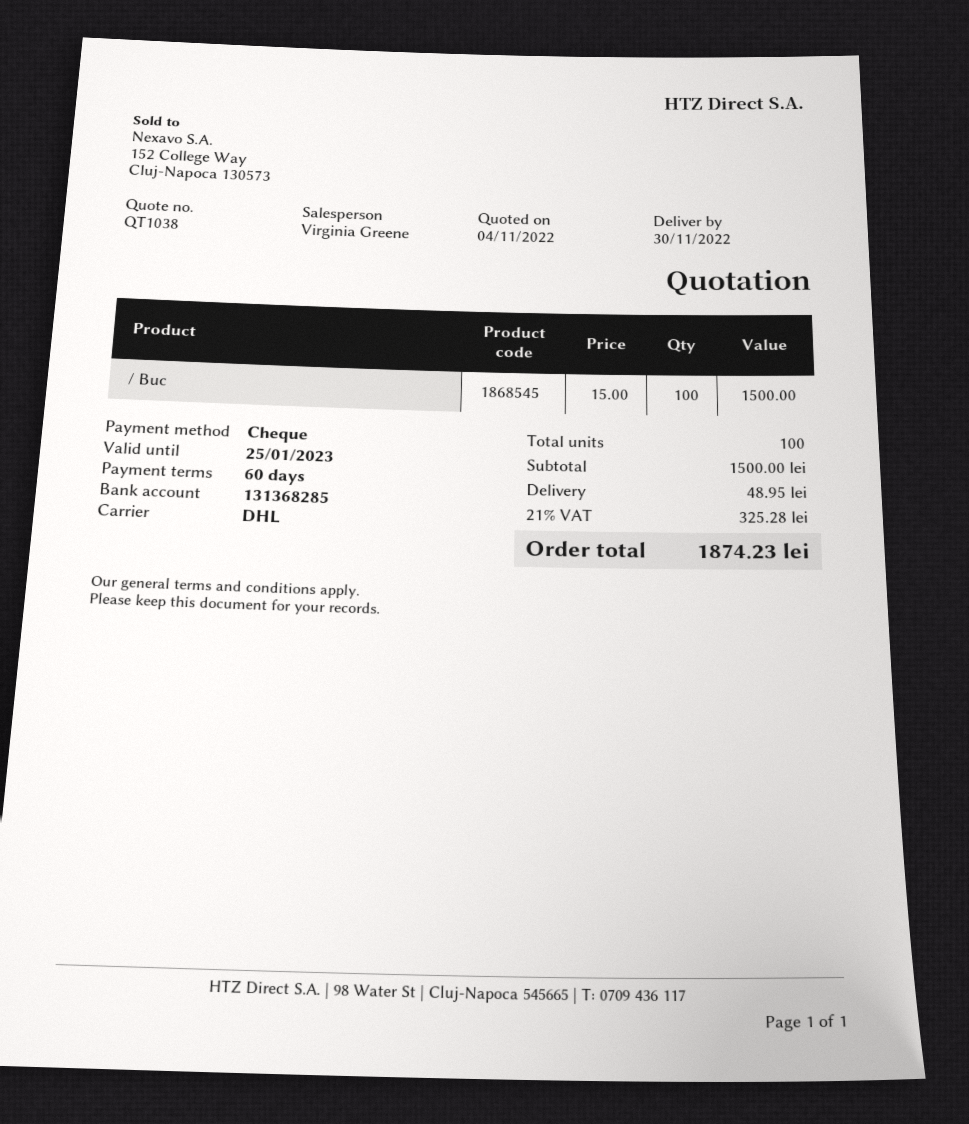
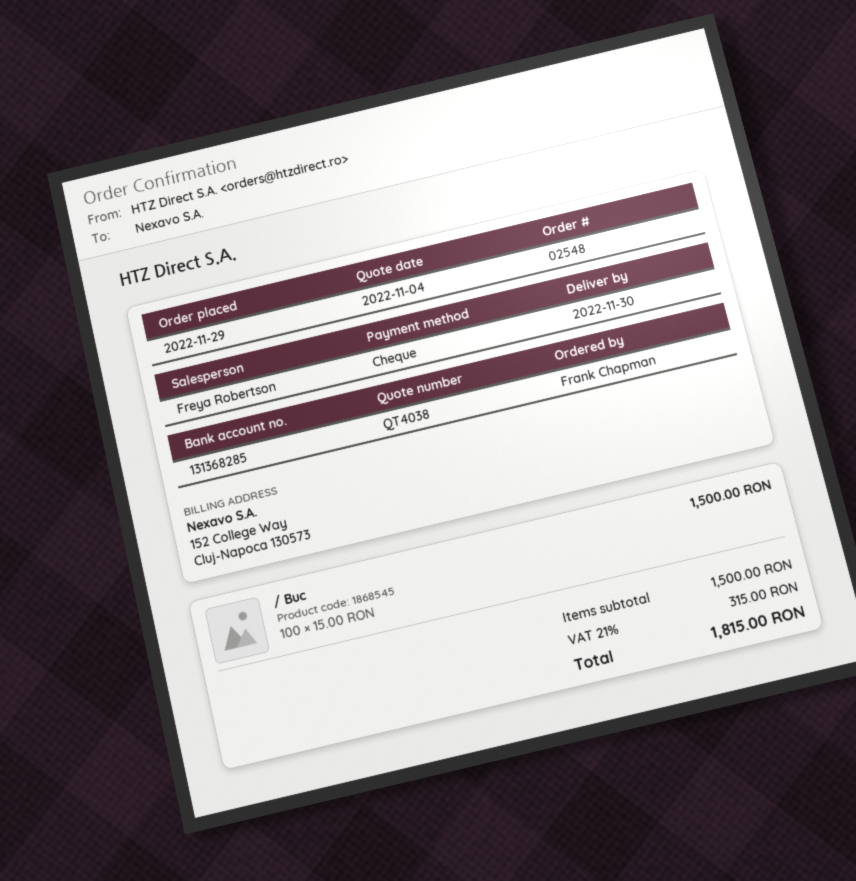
quote number: QT1038 -> QT4038
sales rep: Virginia Greene -> Freya Robertson
shipping: 48.95 -> none
tax: 21% = 325.28 -> 21% = 315.00
total: 1874.23 -> 1815.00

